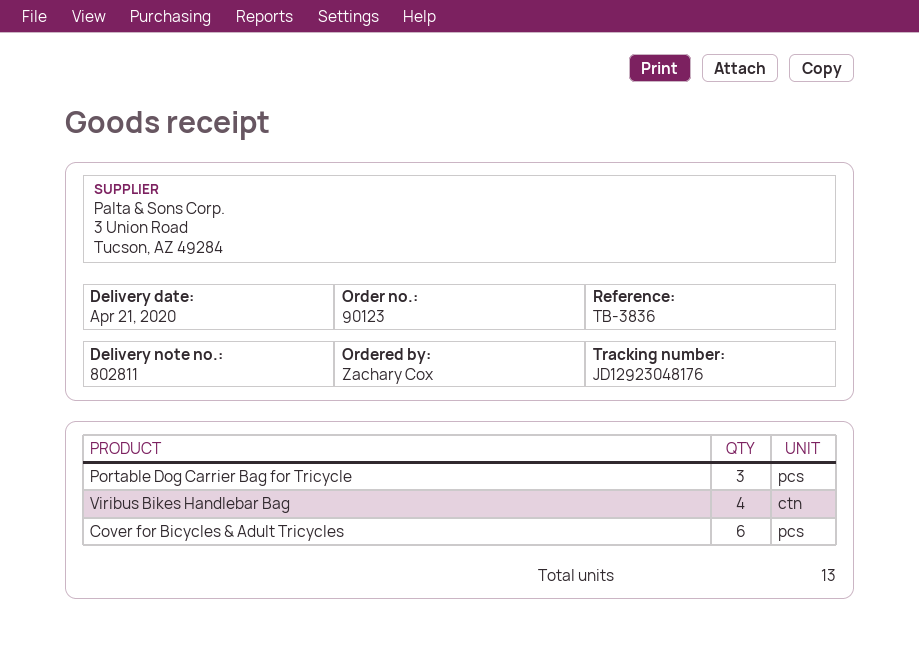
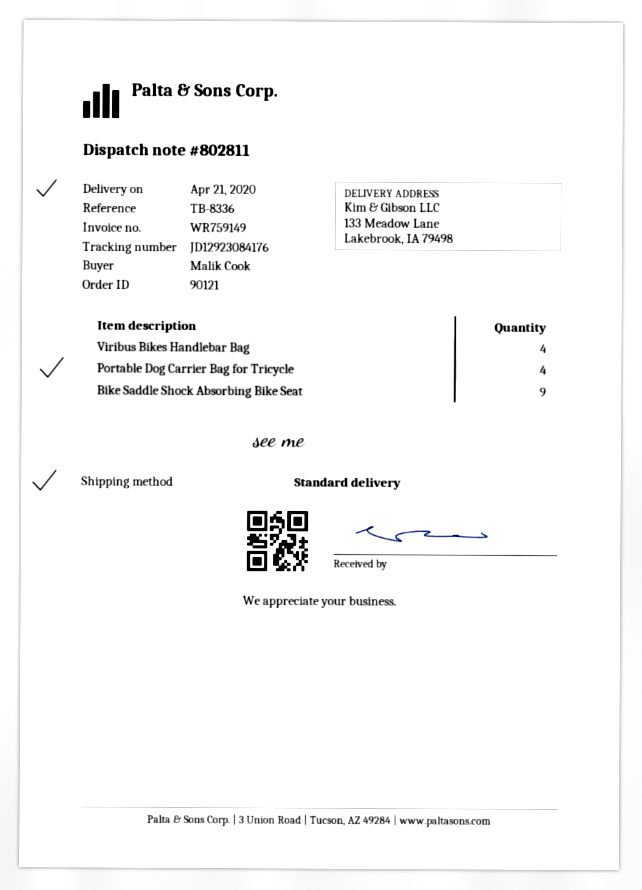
order number: 90123 -> 90121
reference: TB-3836 -> TB-8336
ordered by: Zachary Cox -> Malik Cook
tracking number: JD12923048176 -> JD12923084176
Portable Dog Carrier Bag for Tricycle: 3 -> 4
Cover for Bicycles & Adult Tricycles: 6 -> none
Bike Saddle Shock Absorbing Bike Seat: none -> 9

